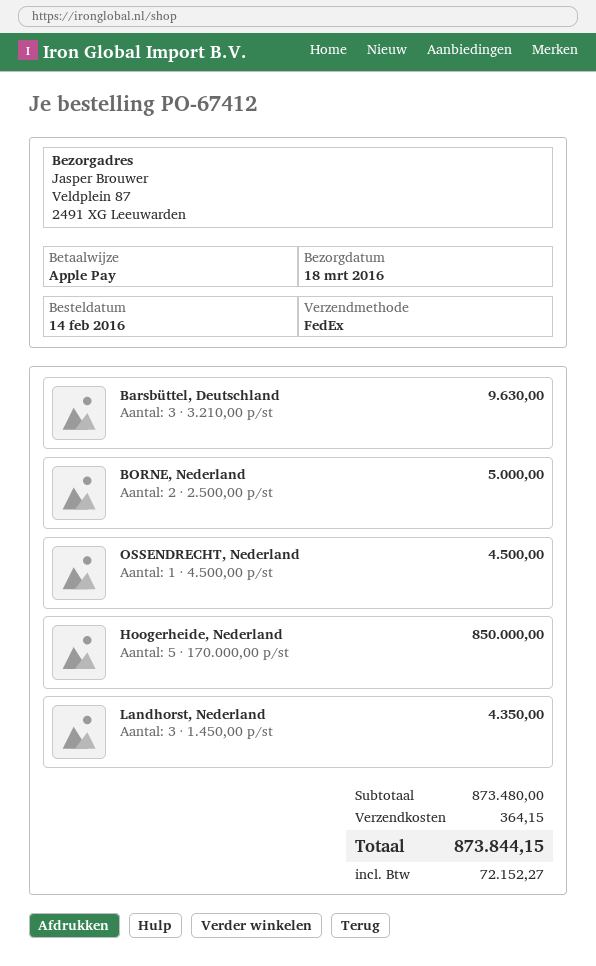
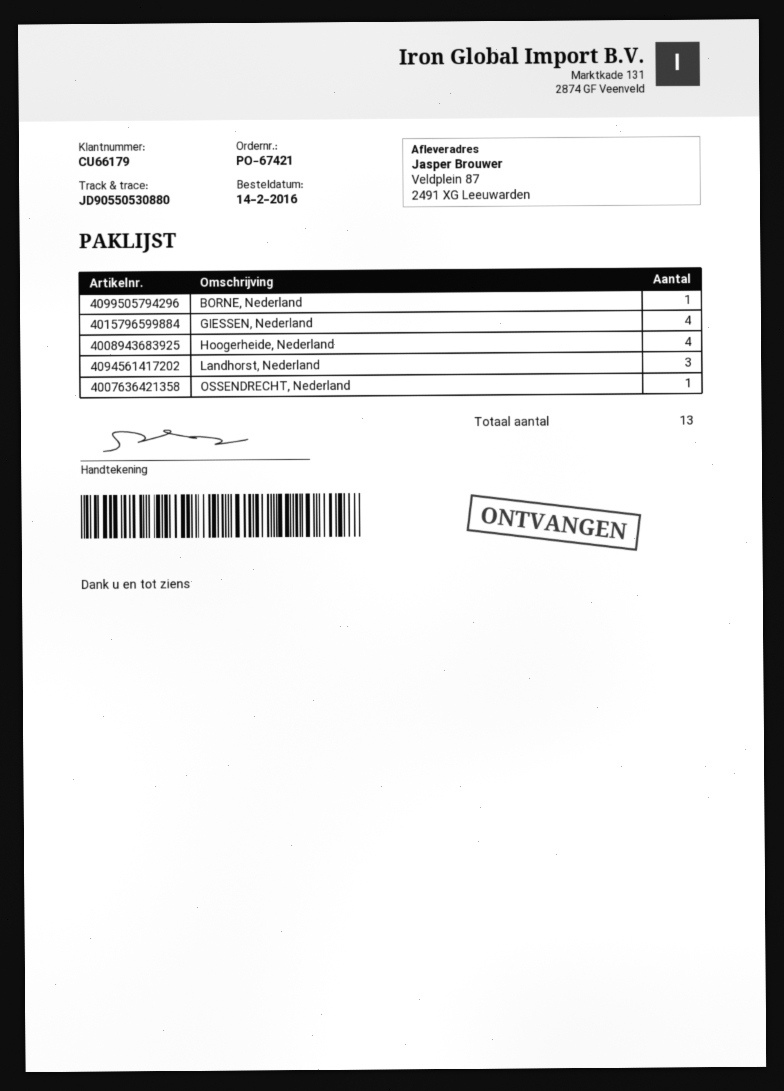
order number: PO-67412 -> PO-67421
Barsbüttel, Deutschland: 3 -> none
BORNE, Nederland: 2 -> 1
Hoogerheide, Nederland: 5 -> 4
GIESSEN, Nederland: none -> 4

